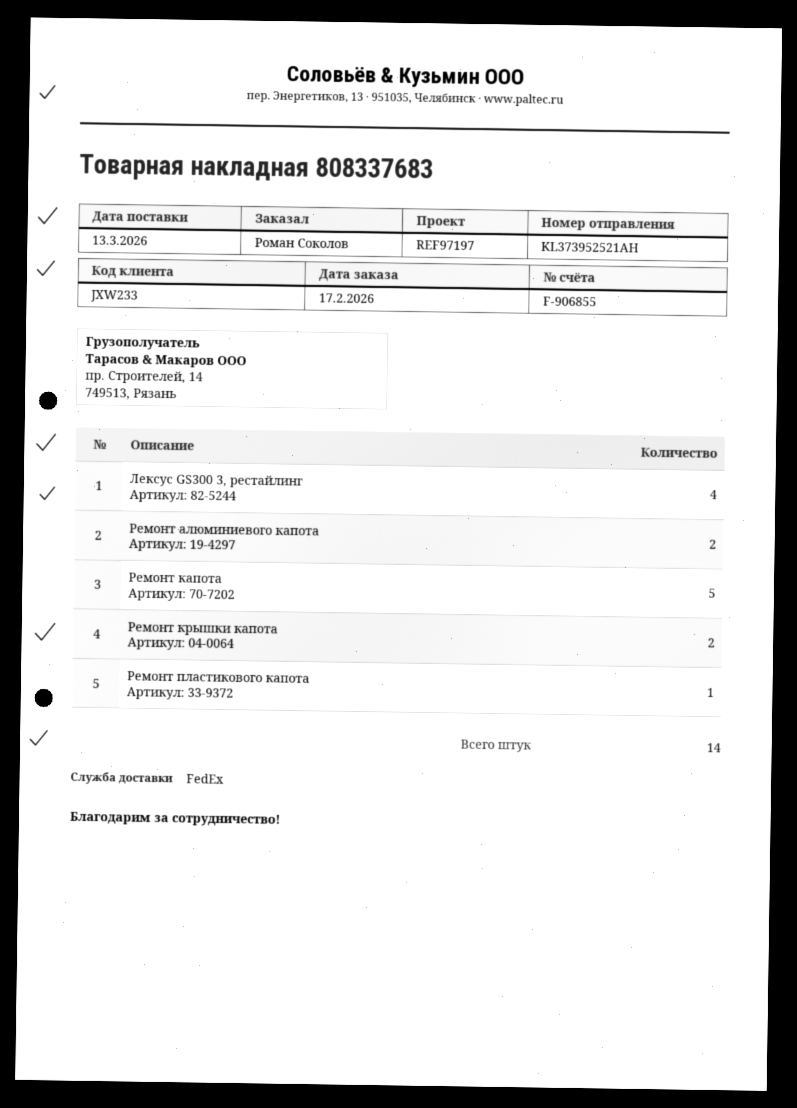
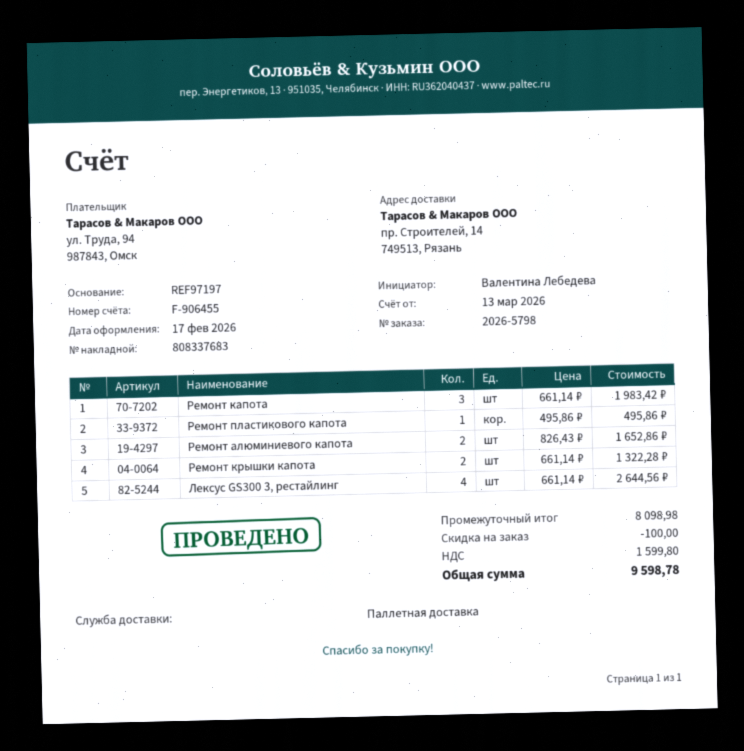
invoice number: F-906855 -> F-906455
ordered by: Роман Соколов -> Валентина Лебедева
shipping method: FedEx -> pallet freight
Ремонт капота: 5 -> 3

